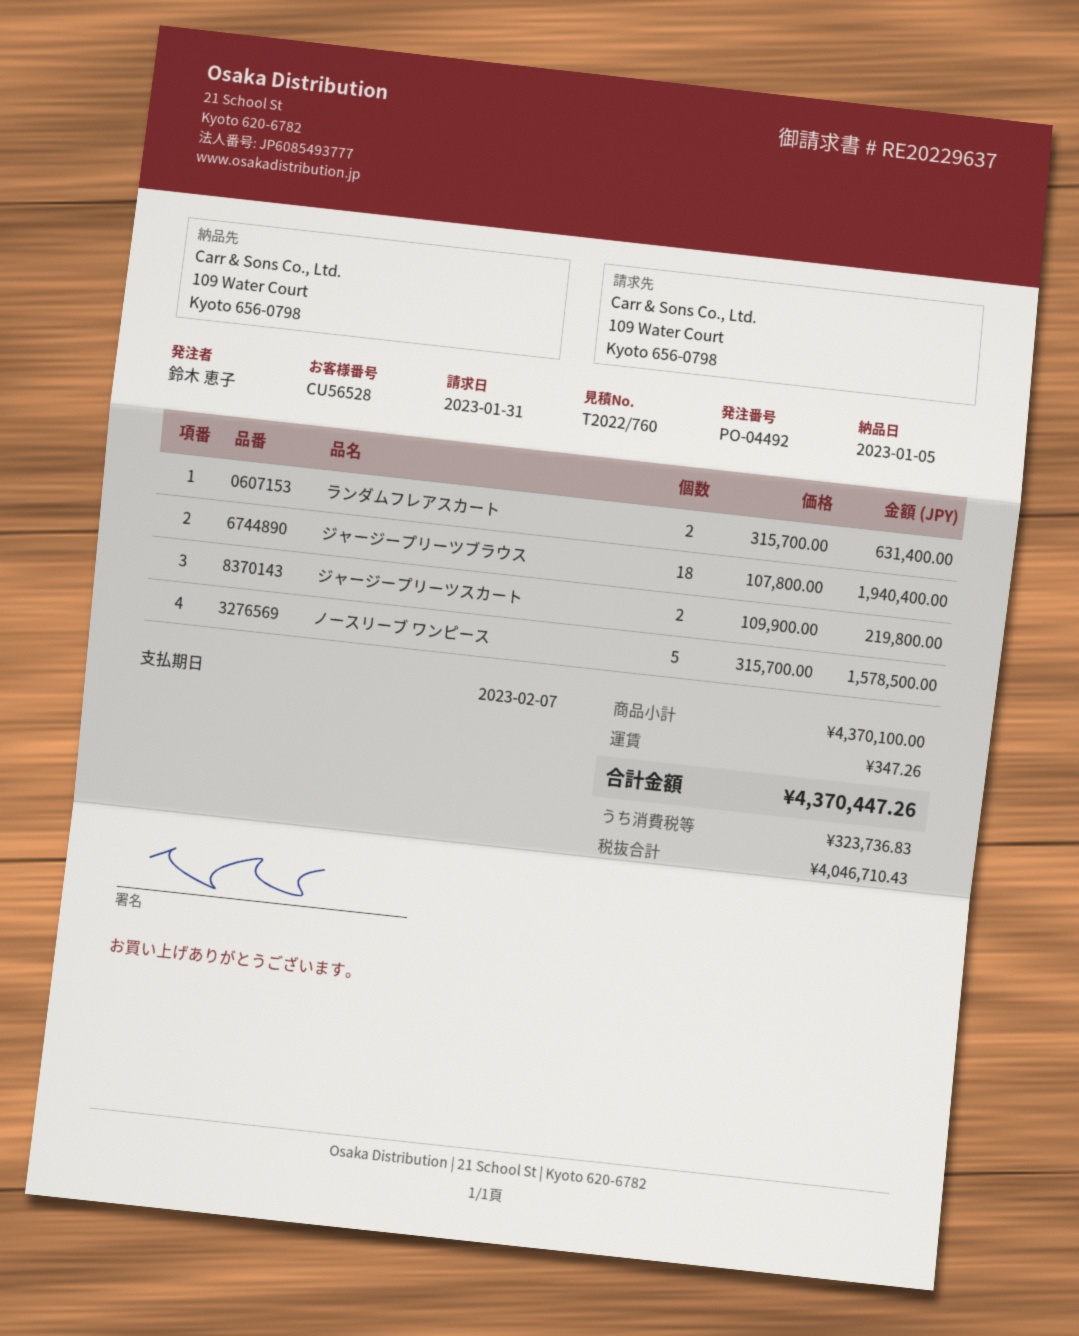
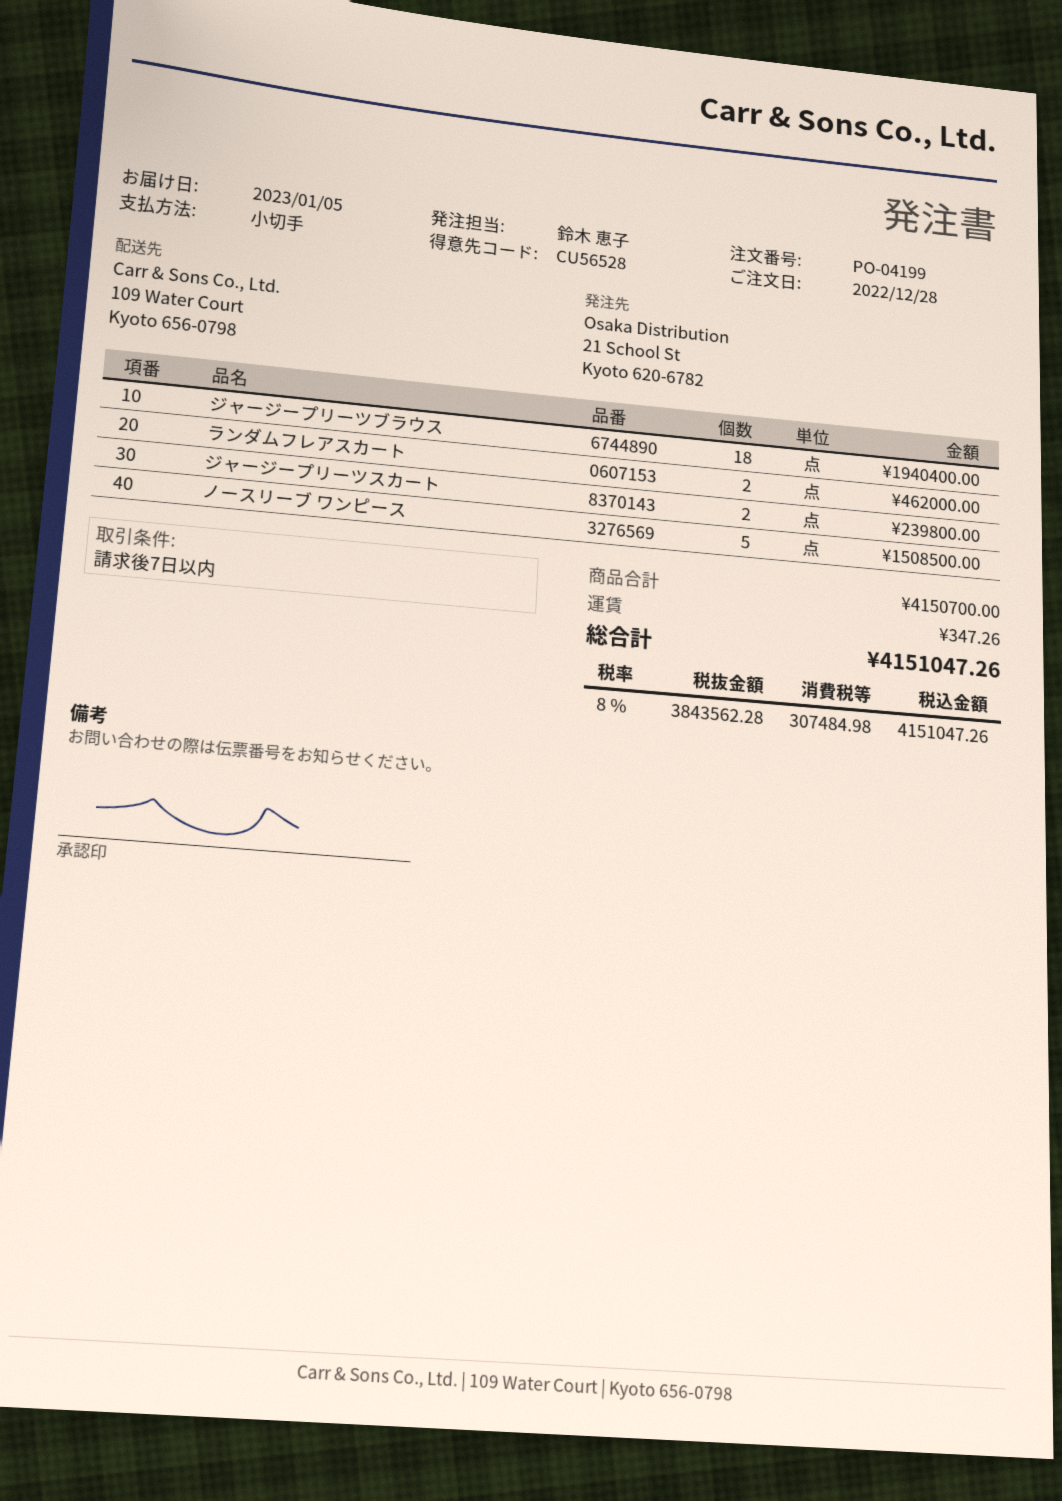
order number: PO-04492 -> PO-04199
ランダムフレアスカート: 2 for 631400.00 -> 2 for 462000.00
ジャージープリーツスカート: 2 for 219800.00 -> 2 for 239800.00
ノースリーブ ワンピース: 5 for 1578500.00 -> 5 for 1508500.00
subtotal: 4370100.00 -> 4150700.00
net: 4046710.43 -> 3843562.28
tax: 323736.83 -> 307484.98
total: 4370447.26 -> 4151047.26

